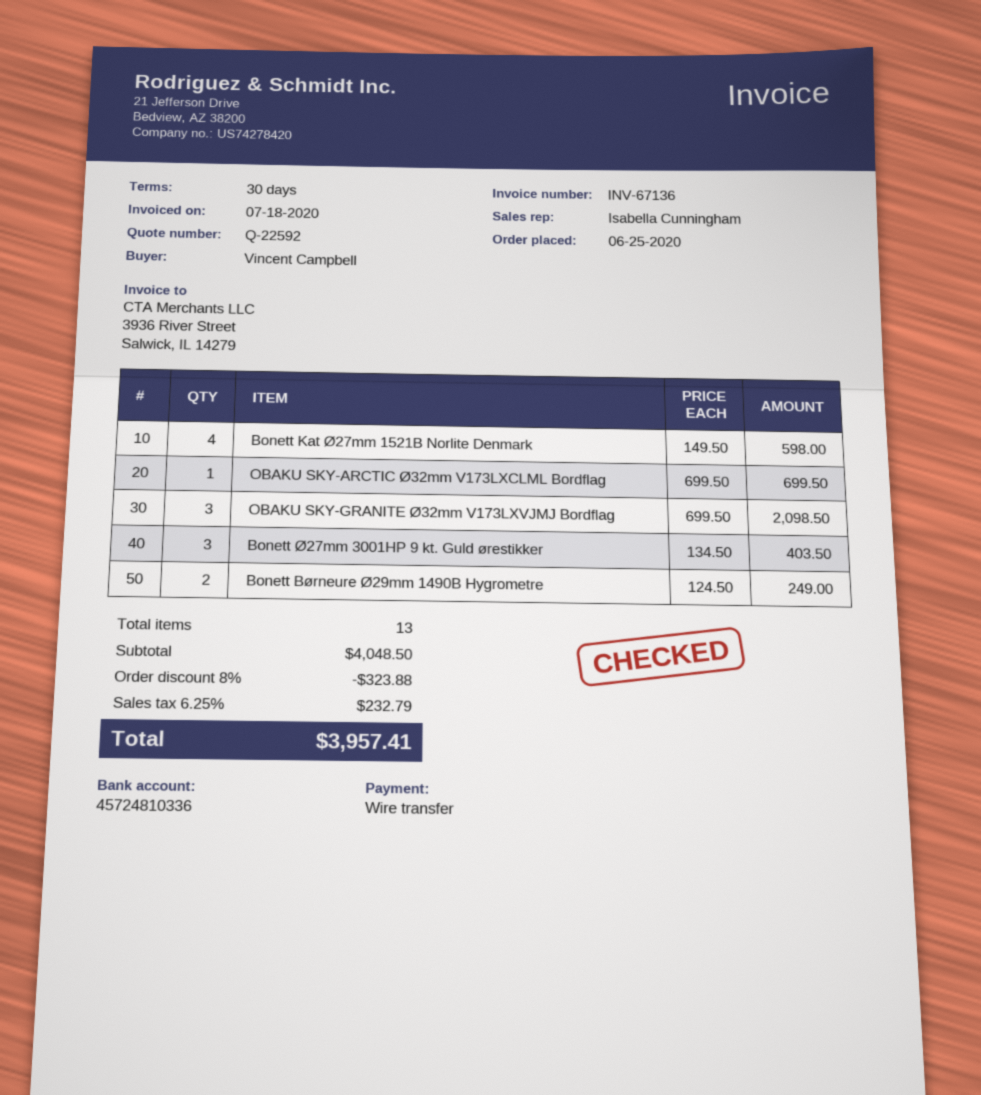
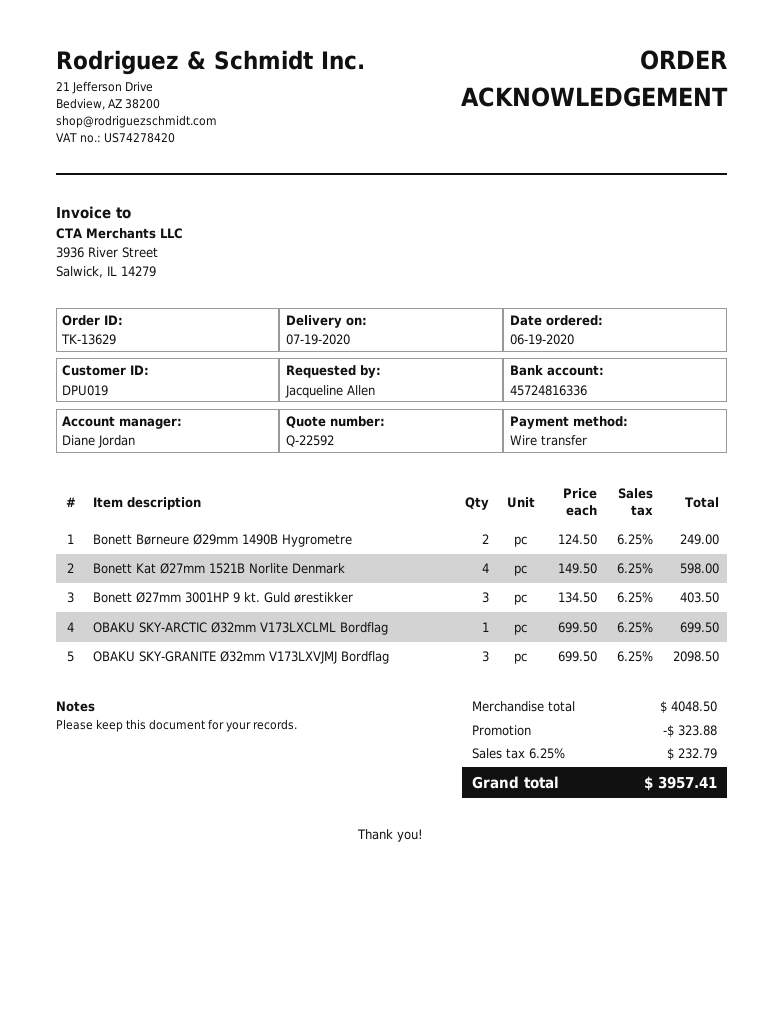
order date: 2020-06-25 -> 2020-06-19
ordered by: Vincent Campbell -> Jacqueline Allen
sales rep: Isabella Cunningham -> Diane Jordan
bank account: 45724810336 -> 45724816336

